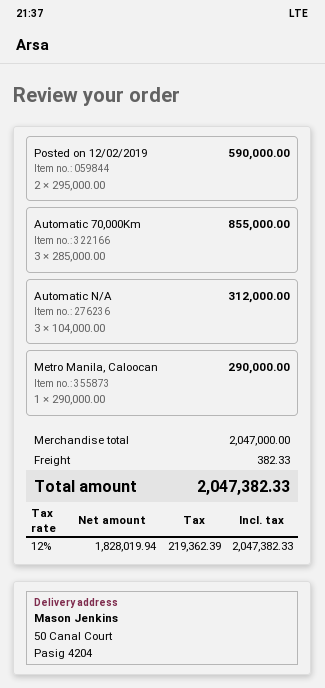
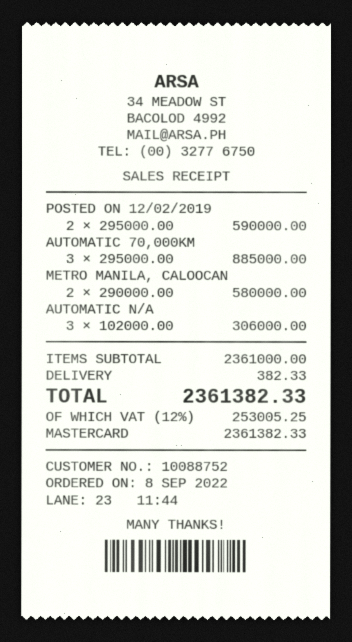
Automatic 70,000Km: 3 x 285000.00 = 855000.00 -> 3 x 295000.00 = 885000.00
Automatic N/A: 3 x 104000.00 = 312000.00 -> 3 x 102000.00 = 306000.00
Metro Manila, Caloocan: 1 x 290000.00 = 290000.00 -> 2 x 290000.00 = 580000.00
subtotal: 2047000.00 -> 2361000.00
tax: 12% = 219362.39 -> 12% = 253005.25
total: 2047382.33 -> 2361382.33

